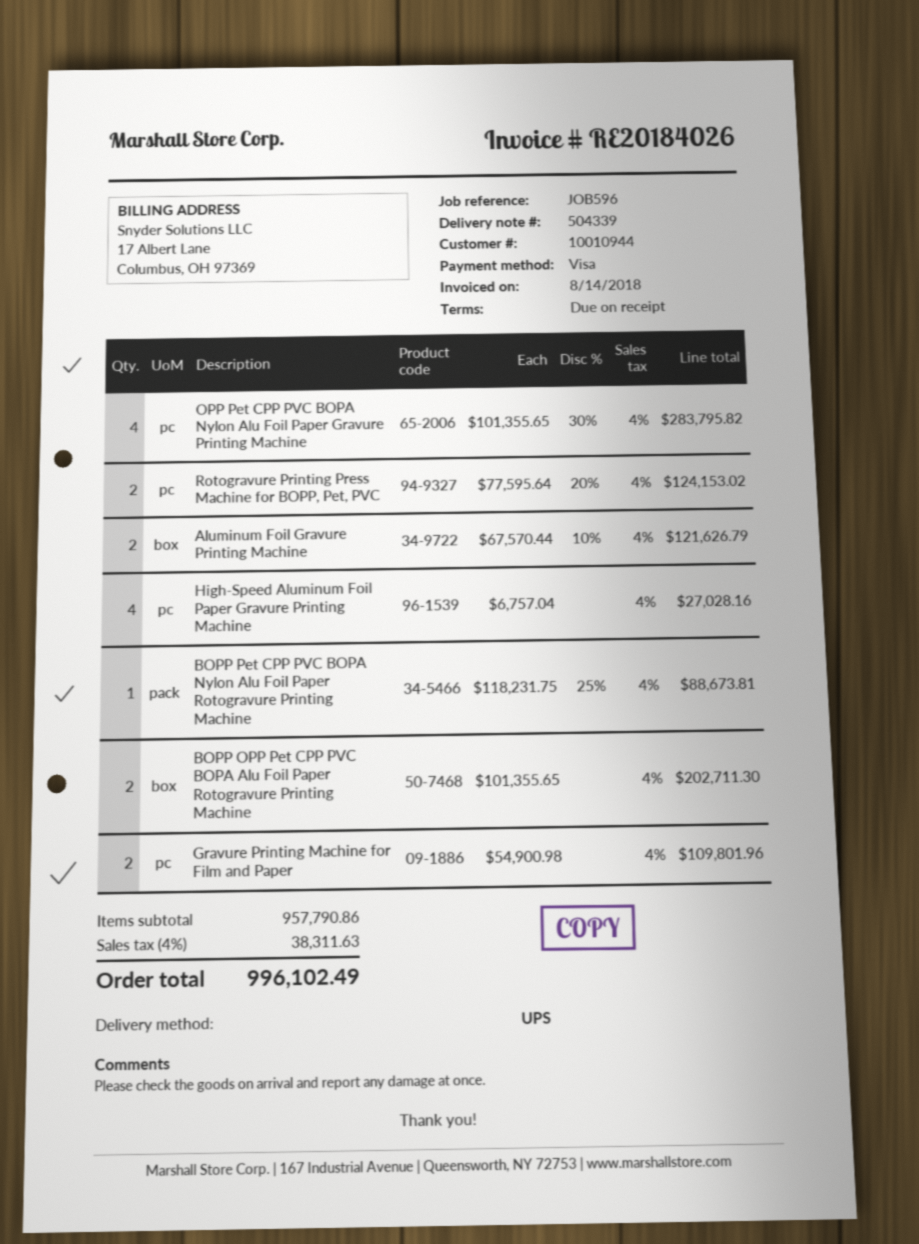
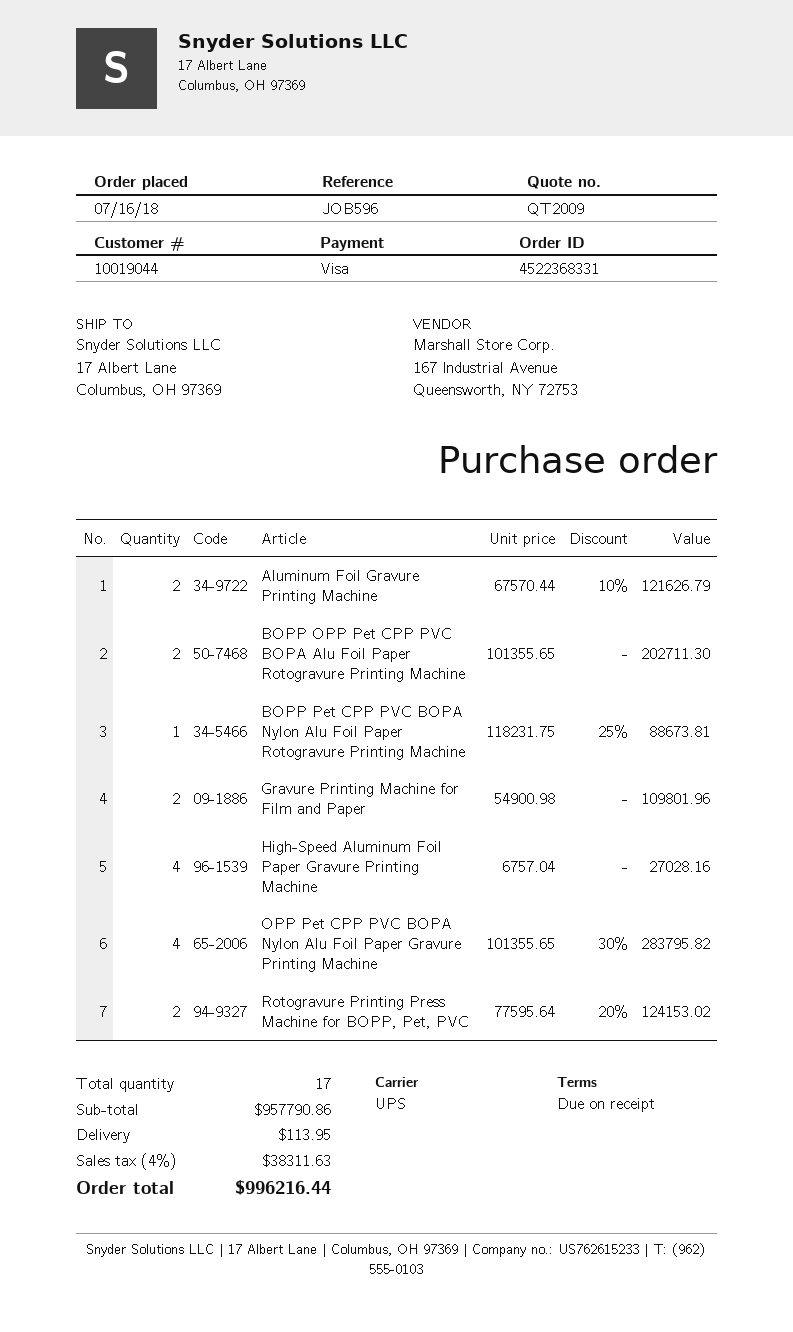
customer number: 10010944 -> 10019044
shipping: none -> 113.95
total: 996102.49 -> 996216.44

